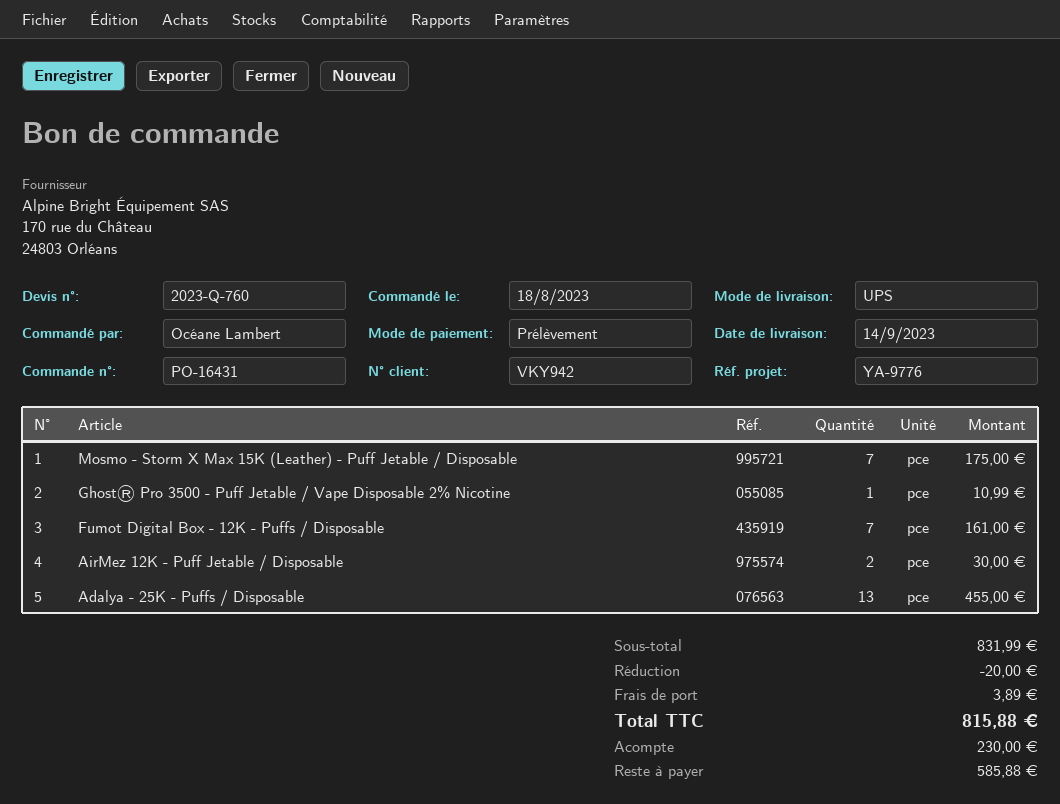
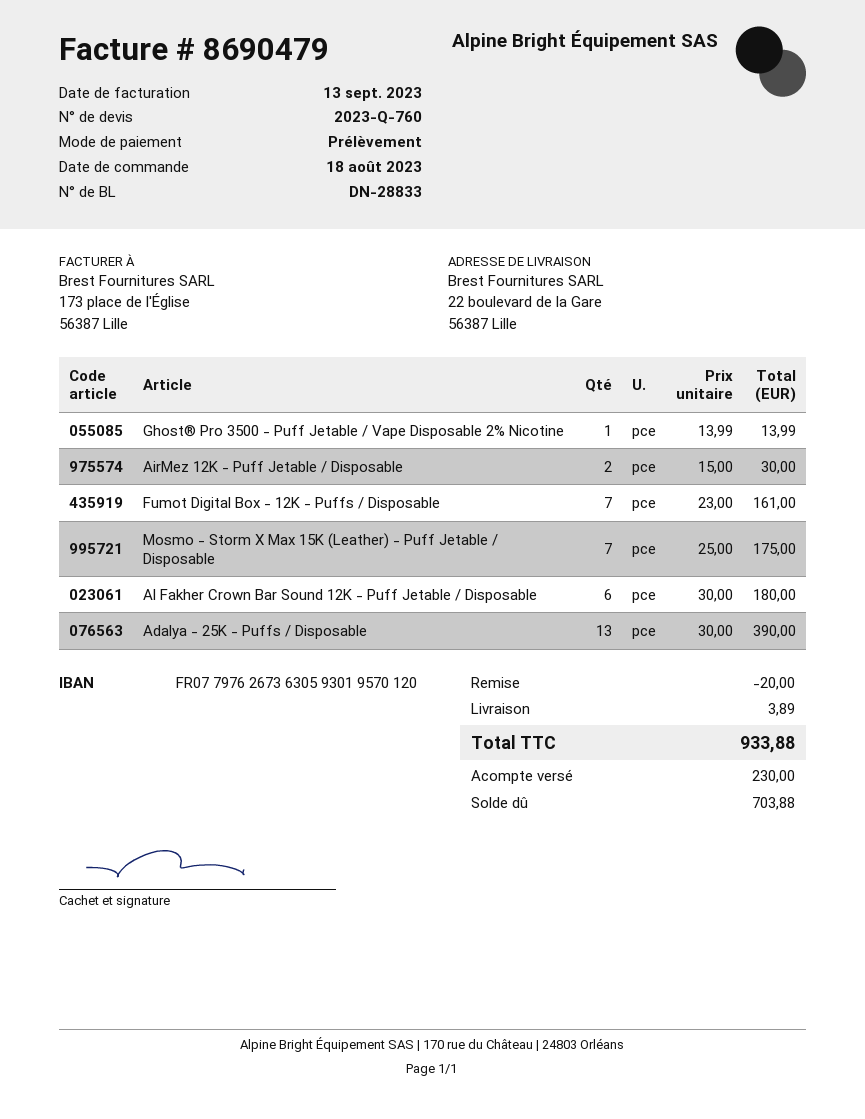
Ghost® Pro 3500 - Puff Jetable / Vape Disposable 2% Nicotine: 1 for 10.99 -> 1 for 13.99
Adalya - 25K - Puffs / Disposable: 13 for 455.00 -> 13 for 390.00
Al Fakher Crown Bar Sound 12K - Puff Jetable / Disposable: none -> 6 for 180.00
total: 815.88 -> 933.88
balance: 585.88 -> 703.88

